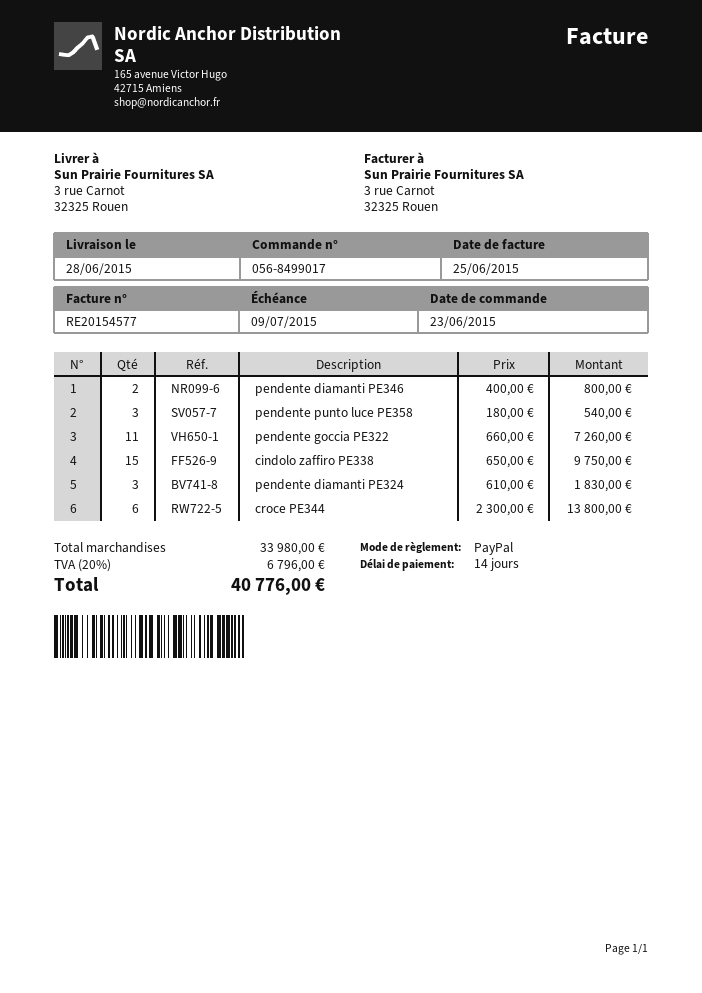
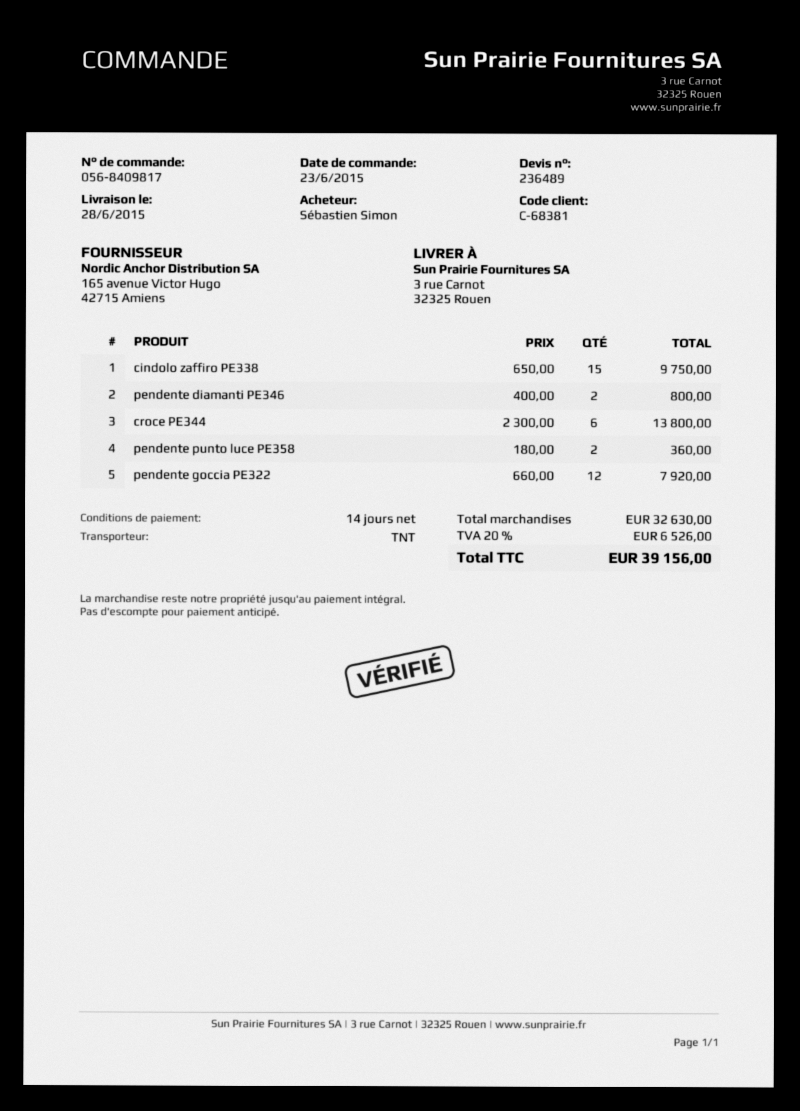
order number: 056-8499017 -> 056-8409817
pendente punto luce PE358: 3 x 180.00 = 540.00 -> 2 x 180.00 = 360.00
pendente goccia PE322: 11 x 660.00 = 7260.00 -> 12 x 660.00 = 7920.00
pendente diamanti PE324: 3 x 610.00 = 1830.00 -> none
subtotal: 33980.00 -> 32630.00
tax: 20% = 6796.00 -> 20% = 6526.00
total: 40776.00 -> 39156.00

